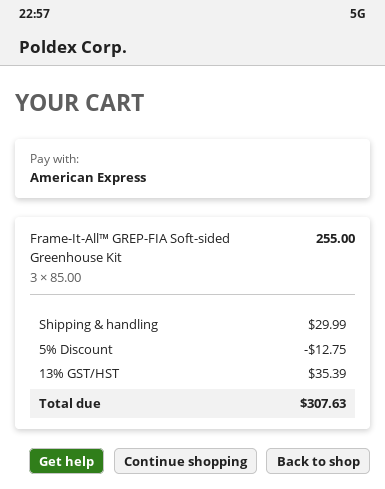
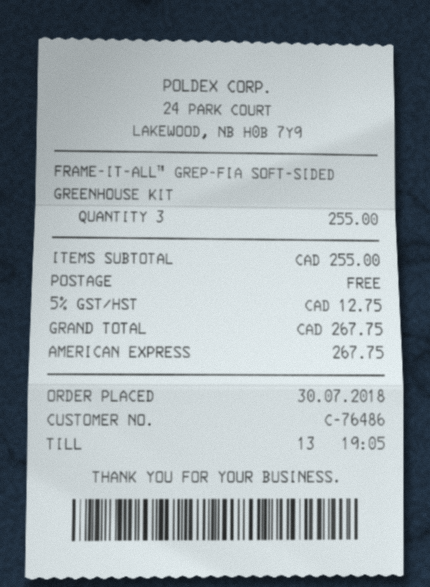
discount: 5% = 12.75 -> none
shipping: 29.99 -> 0.00
tax: 13% = 35.39 -> 5% = 12.75
total: 307.63 -> 267.75

